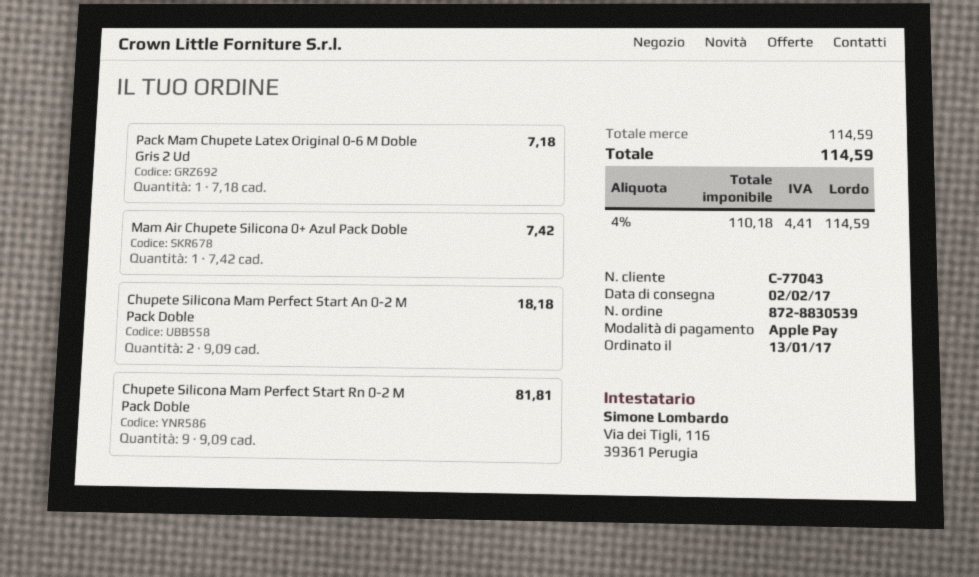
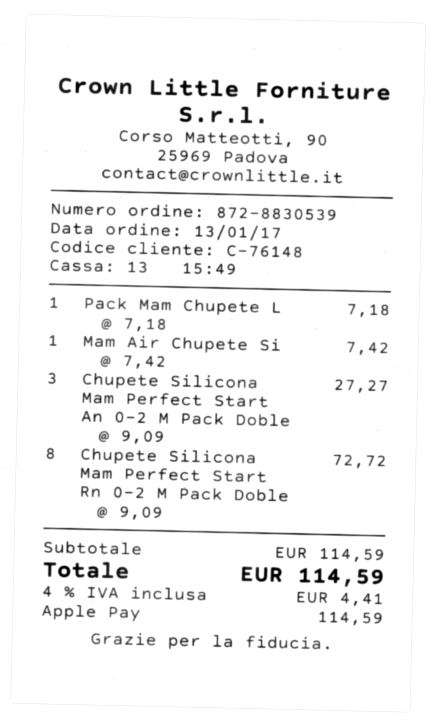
customer number: C-77043 -> C-76148
Chupete Silicona Mam Perfect Start An 0-2 M Pack Doble: 2 x 9.09 = 18.18 -> 3 x 9.09 = 27.27
Chupete Silicona Mam Perfect Start Rn 0-2 M Pack Doble: 9 x 9.09 = 81.81 -> 8 x 9.09 = 72.72

